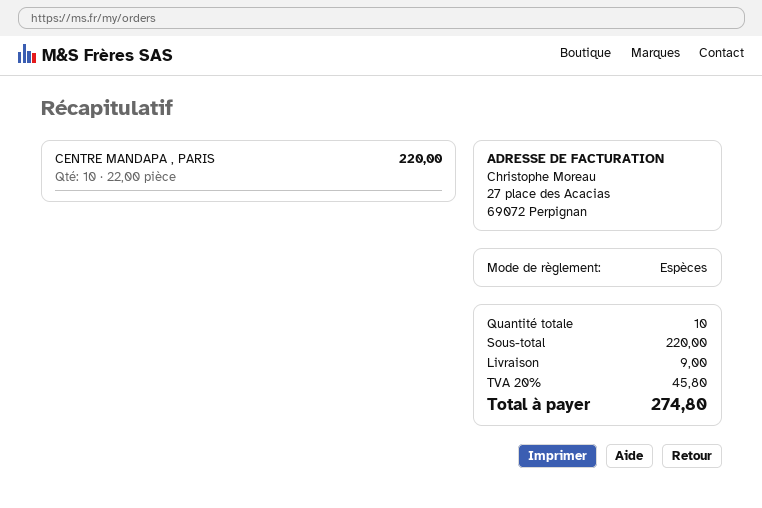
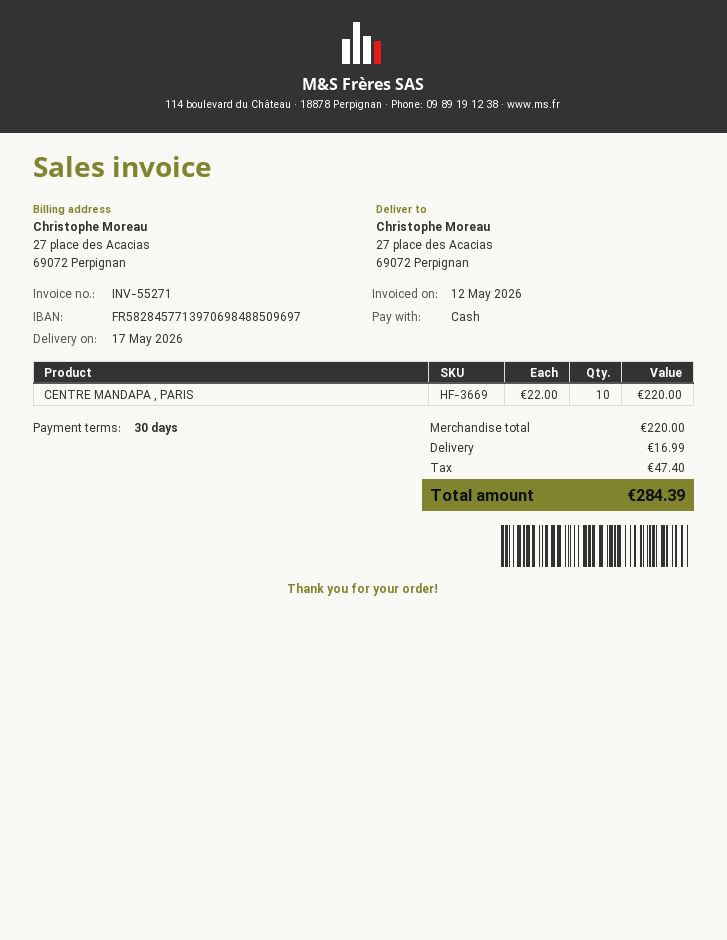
shipping: 9.00 -> 16.99
tax: 45.80 -> 47.40
total: 274.80 -> 284.39

